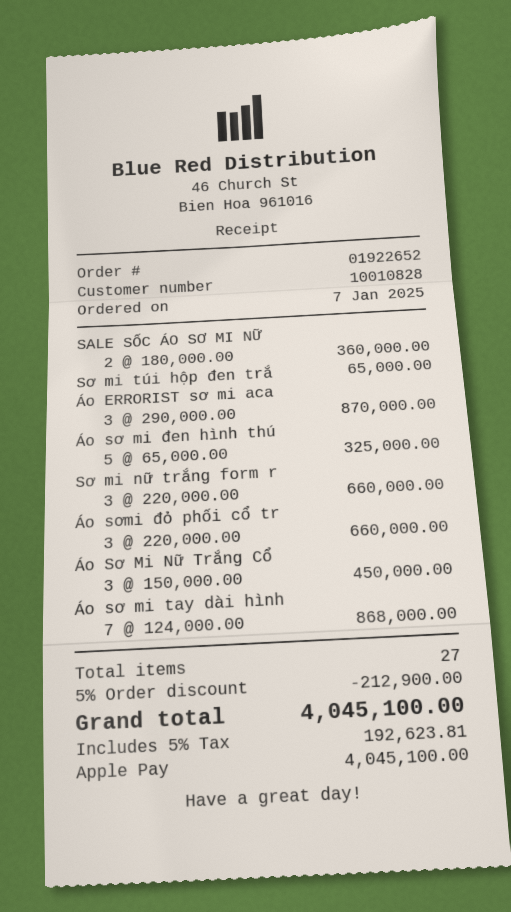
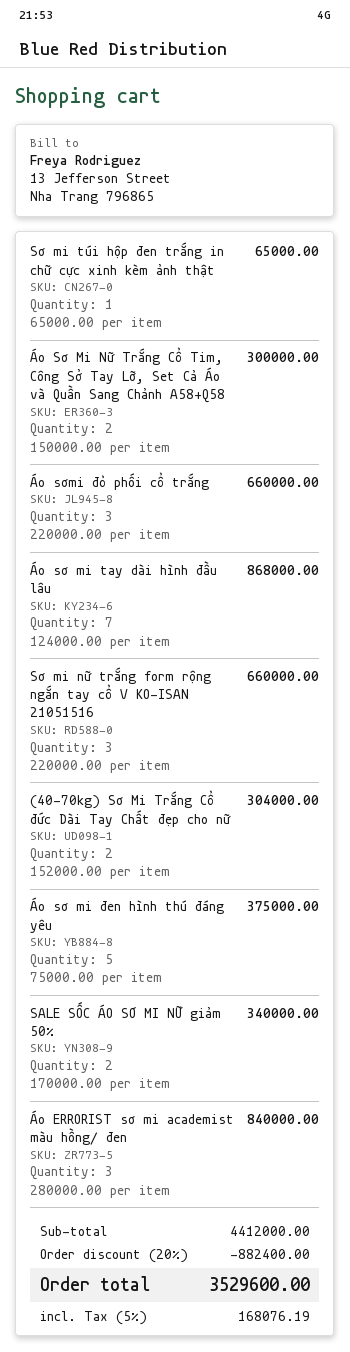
SALE SỐC ÁO SƠ MI NỮ: 2 x 180000.00 = 360000.00 -> 2 x 170000.00 = 340000.00
Áo ERRORIST sơ mi aca: 3 x 290000.00 = 870000.00 -> 3 x 280000.00 = 840000.00
Áo sơ mi đen hình thú: 5 x 65000.00 = 325000.00 -> 5 x 75000.00 = 375000.00
Áo Sơ Mi Nữ Trắng Cổ: 3 x 150000.00 = 450000.00 -> 2 x 150000.00 = 300000.00
(40-70kg) Sơ Mi Trắng Cổ đức Dài Tay Chất đẹp cho nữ: none -> 2 x 152000.00 = 304000.00
discount: 5% = 212900.00 -> 20% = 882400.00
tax: 5% = 192623.81 -> 5% = 168076.19
total: 4045100.00 -> 3529600.00

